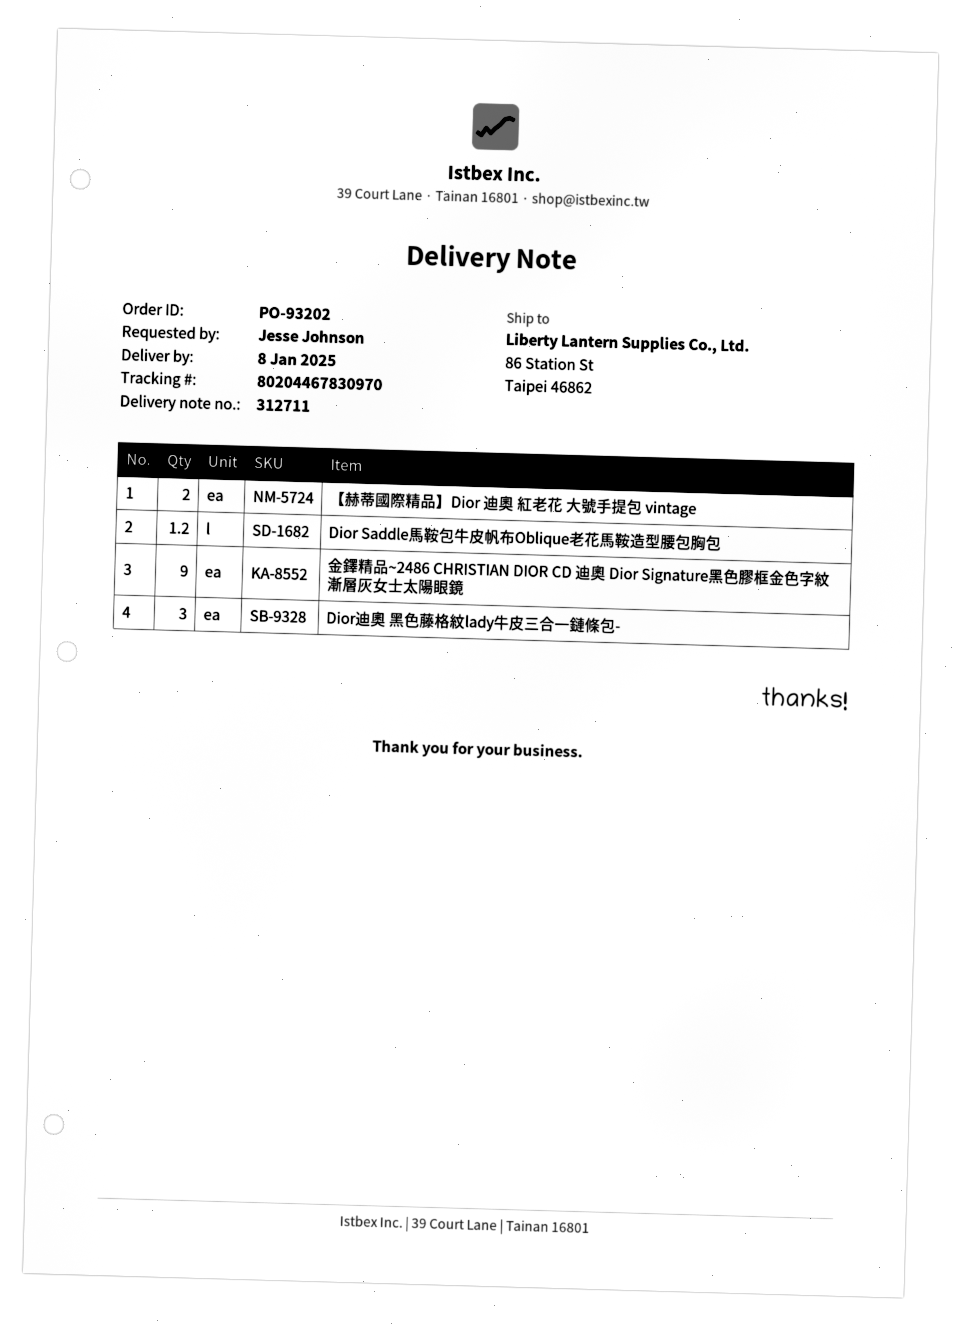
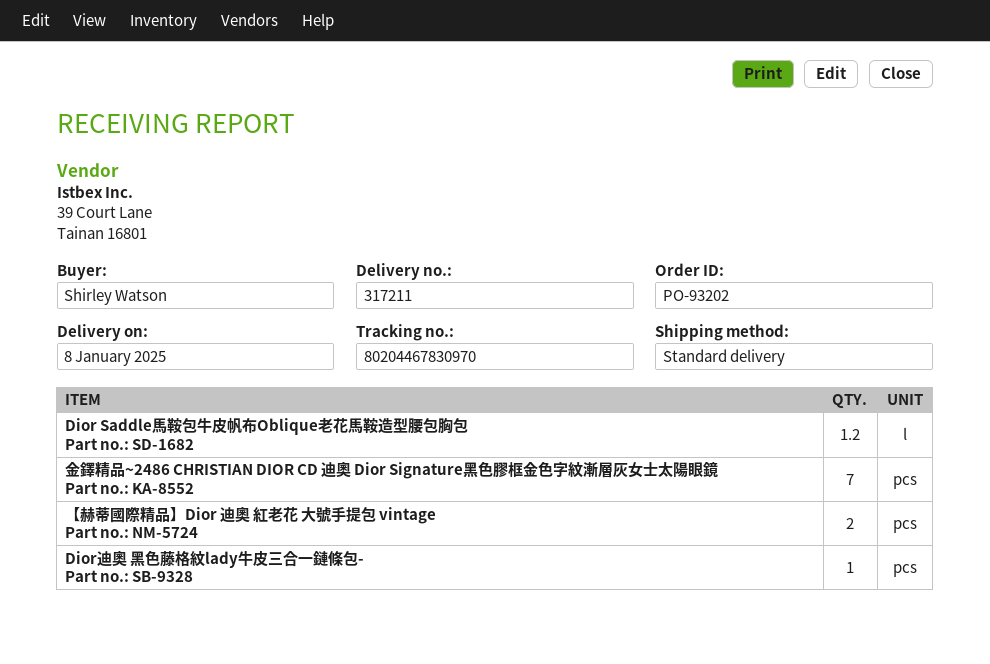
delivery note number: 312711 -> 317211
ordered by: Jesse Johnson -> Shirley Watson
金鐸精品~2486 CHRISTIAN DIOR CD 迪奧 Dior Signature黑色膠框金色字紋漸層灰女士太陽眼鏡: 9 -> 7
Dior迪奧 黑色藤格紋lady牛皮三合一鏈條包-: 3 -> 1

